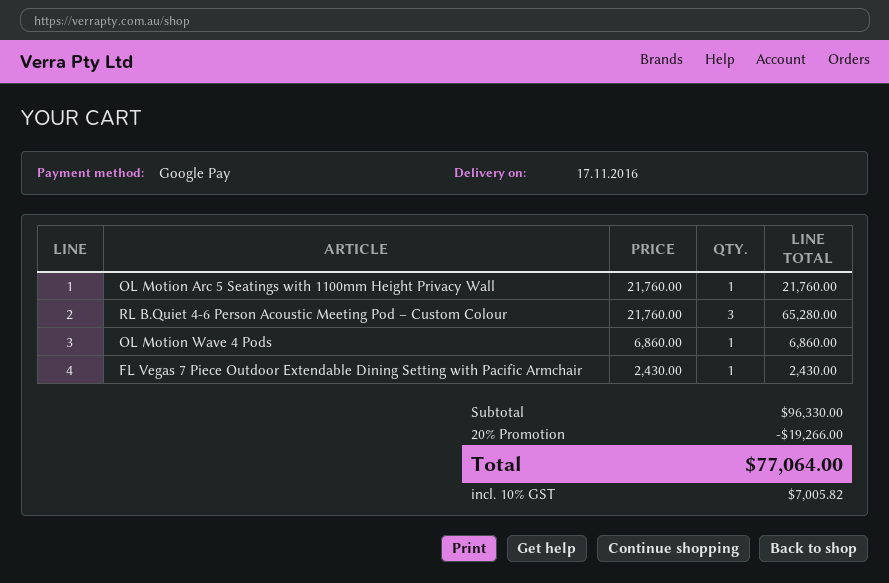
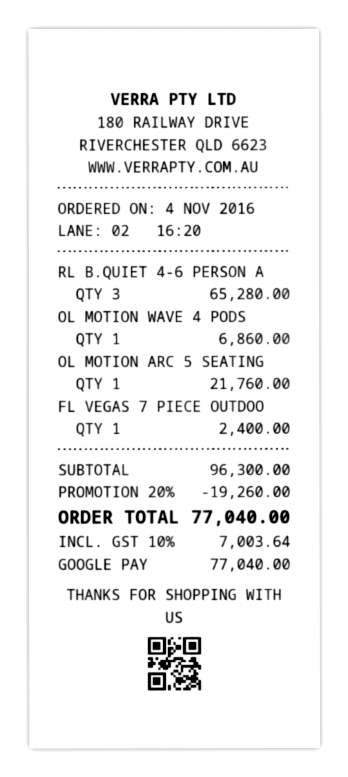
FL Vegas 7 Piece Outdoor Extendable Dining Setting with Pacific Armchair: 1 for 2430.00 -> 1 for 2400.00
subtotal: 96330.00 -> 96300.00
discount: 20% = 19266.00 -> 20% = 19260.00
tax: 10% = 7005.82 -> 10% = 7003.64
total: 77064.00 -> 77040.00

